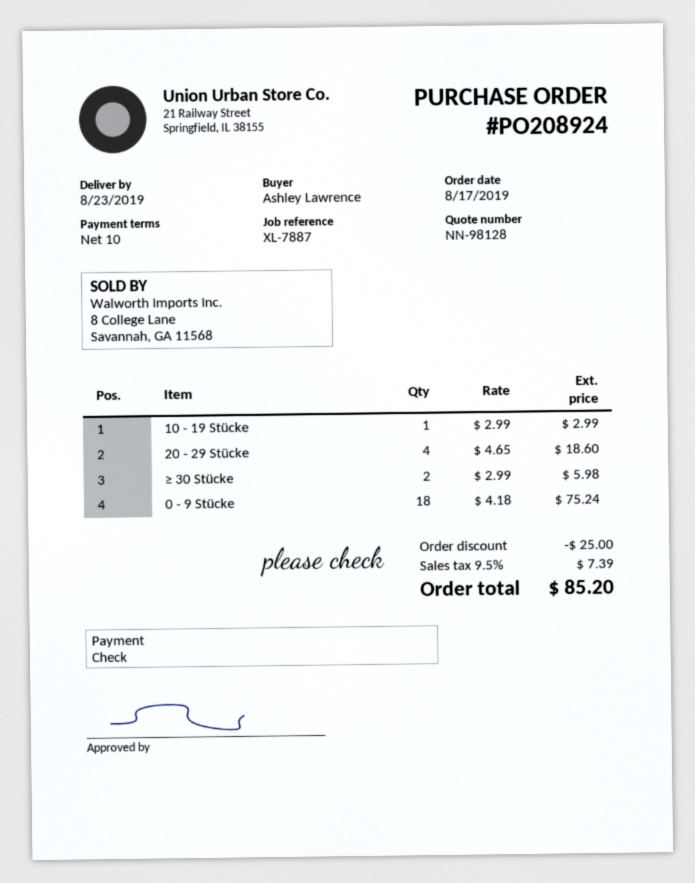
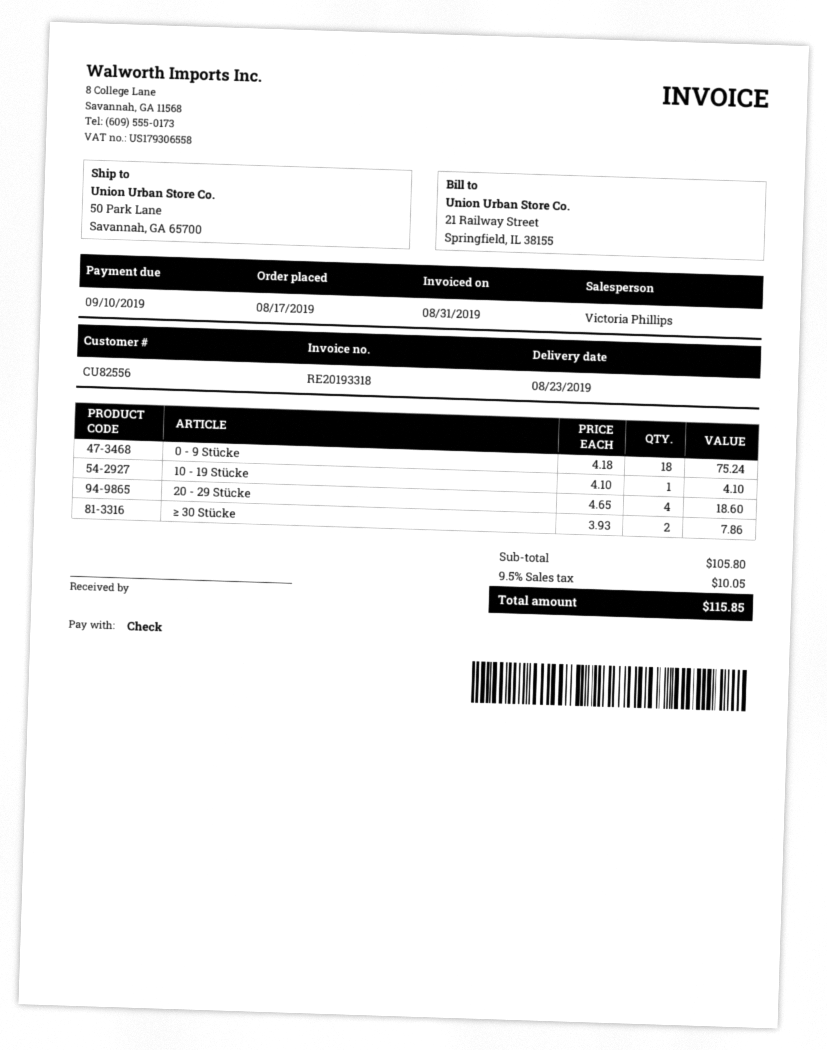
10 - 19 Stücke: 1 x 2.99 = 2.99 -> 1 x 4.10 = 4.10
≥ 30 Stücke: 2 x 2.99 = 5.98 -> 2 x 3.93 = 7.86
discount: 25.00 -> none
tax: 9.5% = 7.39 -> 9.5% = 10.05
total: 85.20 -> 115.85

